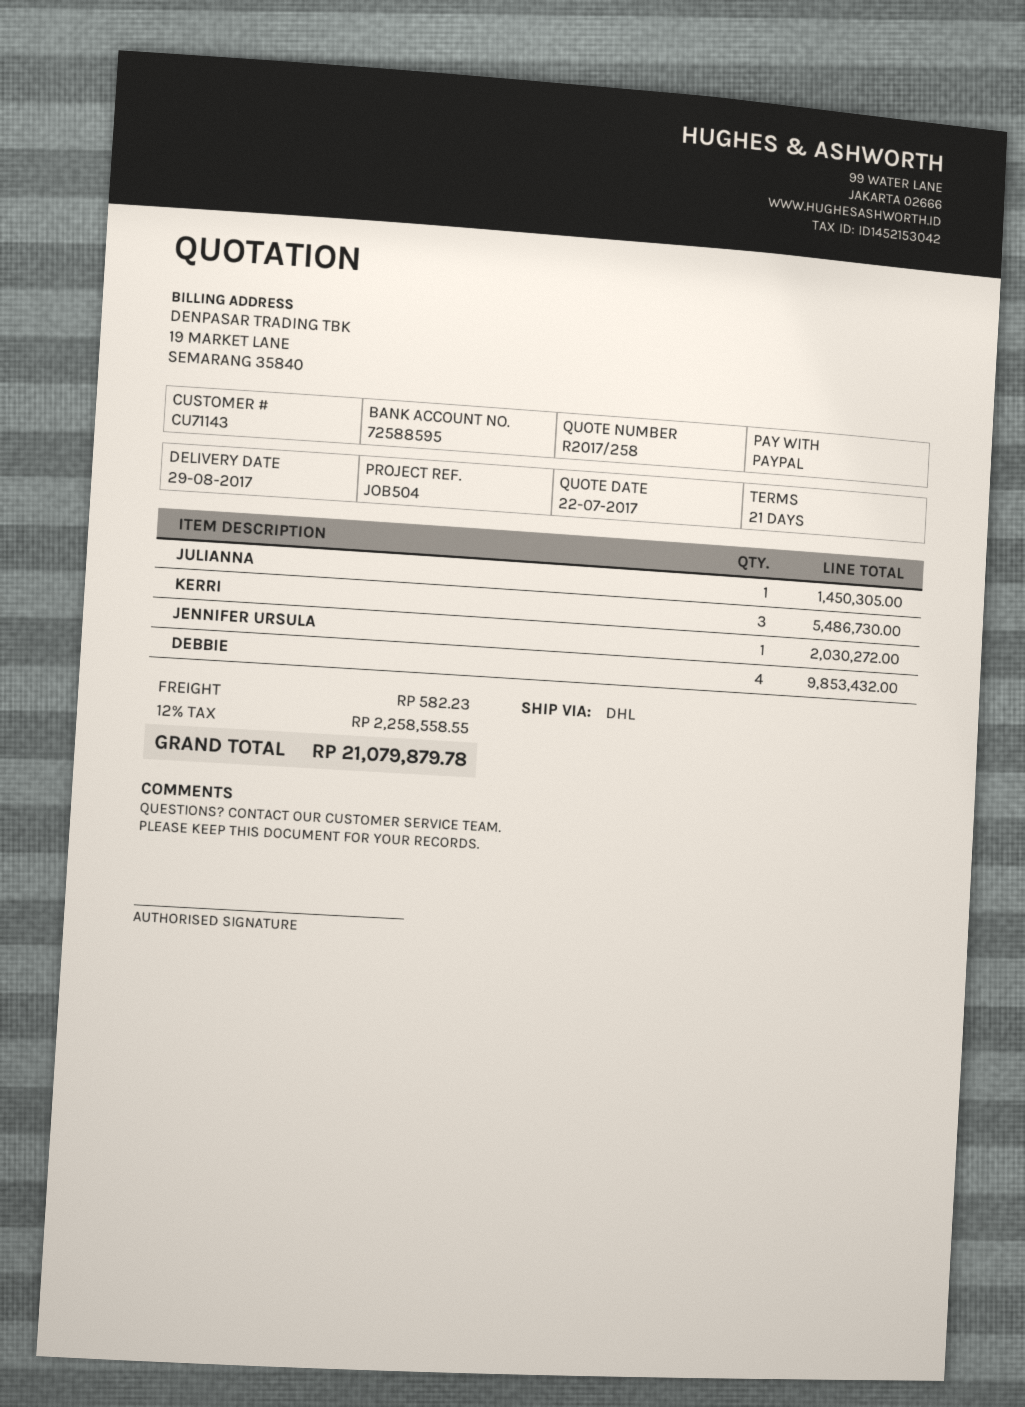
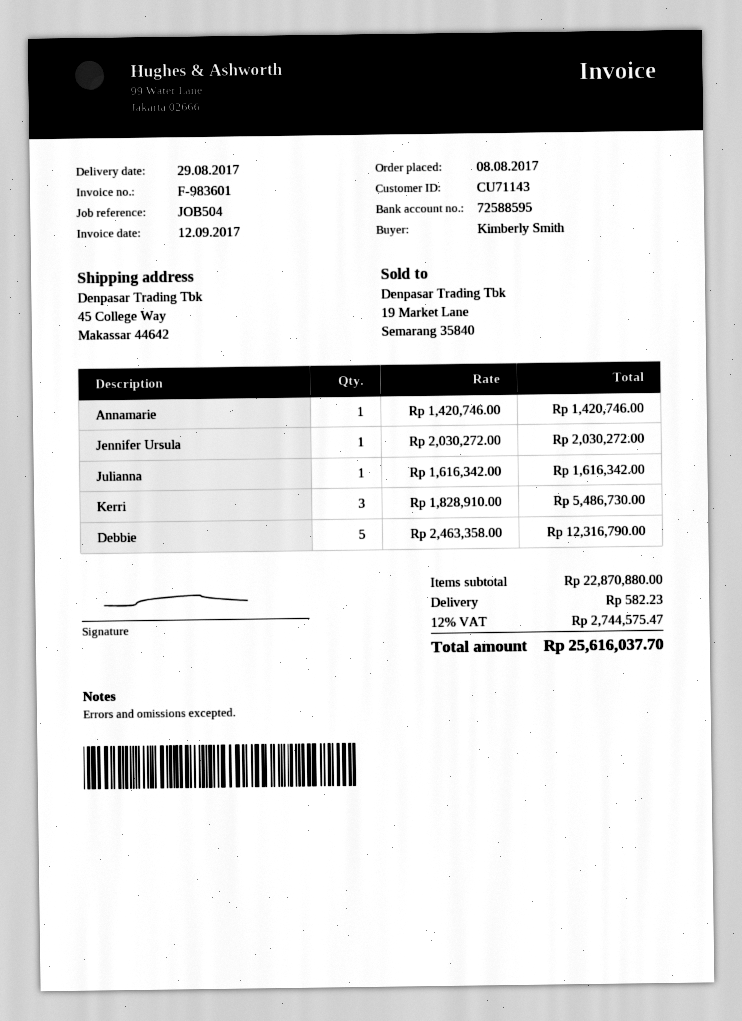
JULIANNA: 1 for 1450305.00 -> 1 for 1616342.00
DEBBIE: 4 for 9853432.00 -> 5 for 12316790.00
Annamarie: none -> 1 for 1420746.00
tax: 12% = 2258558.55 -> 12% = 2744575.47
total: 21079879.78 -> 25616037.70

